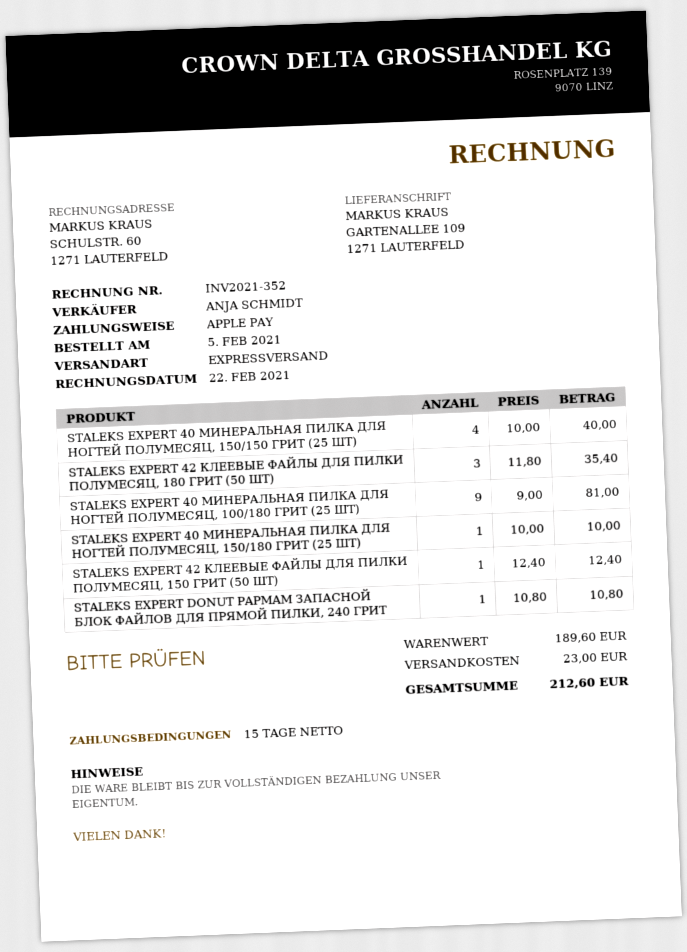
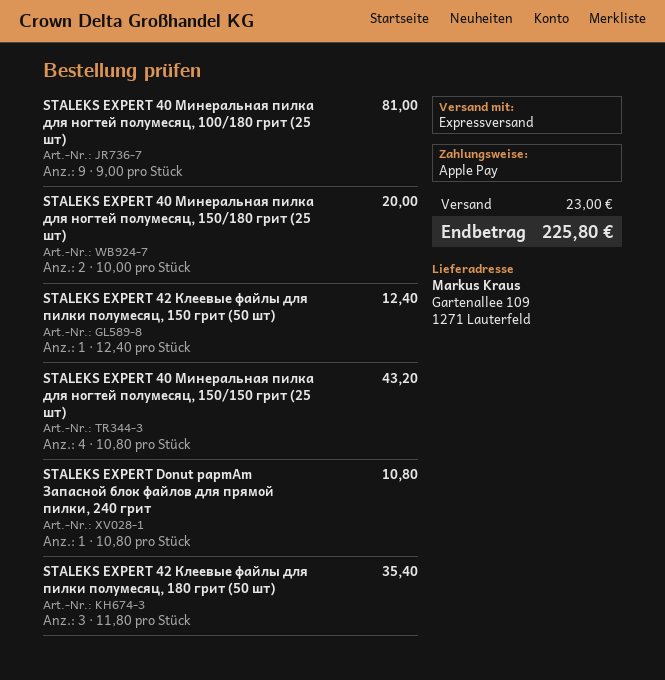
STALEKS EXPERT 40 МИНЕРАЛЬНАЯ ПИЛКА ДЛЯ НОГТЕЙ ПОЛУМЕСЯЦ, 150/150 ГРИТ (25 ШТ): 4 x 10.00 = 40.00 -> 4 x 10.80 = 43.20
STALEKS EXPERT 40 МИНЕРАЛЬНАЯ ПИЛКА ДЛЯ НОГТЕЙ ПОЛУМЕСЯЦ, 150/180 ГРИТ (25 ШТ): 1 x 10.00 = 10.00 -> 2 x 10.00 = 20.00
total: 212.60 -> 225.80

